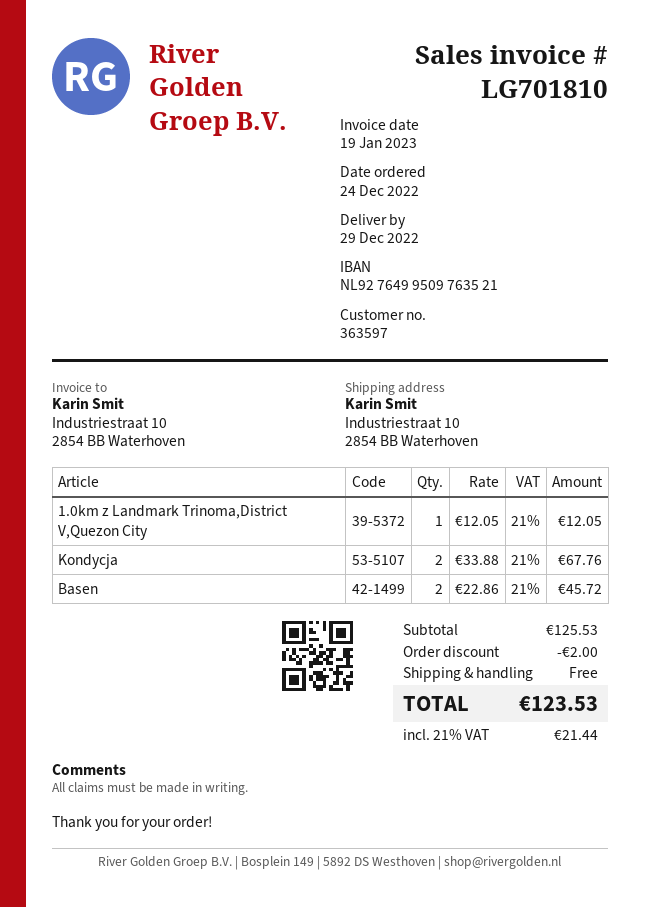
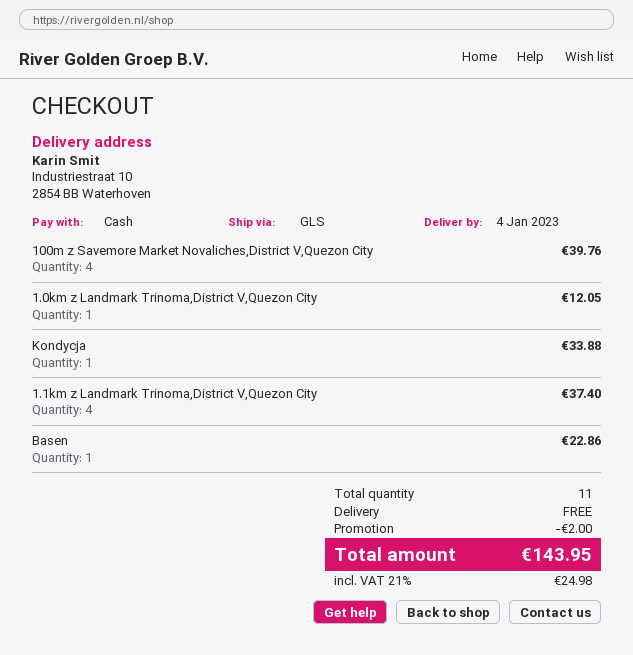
delivery date: 2022-12-29 -> 2023-01-04
Kondycja: 2 for 67.76 -> 1 for 33.88
Basen: 2 for 45.72 -> 1 for 22.86
100m z Savemore Market Novaliches,District V,Quezon City: none -> 4 for 39.76
1.1km z Landmark Trinoma,District V,Quezon City: none -> 4 for 37.40
tax: 21% = 21.44 -> 21% = 24.98
total: 123.53 -> 143.95

